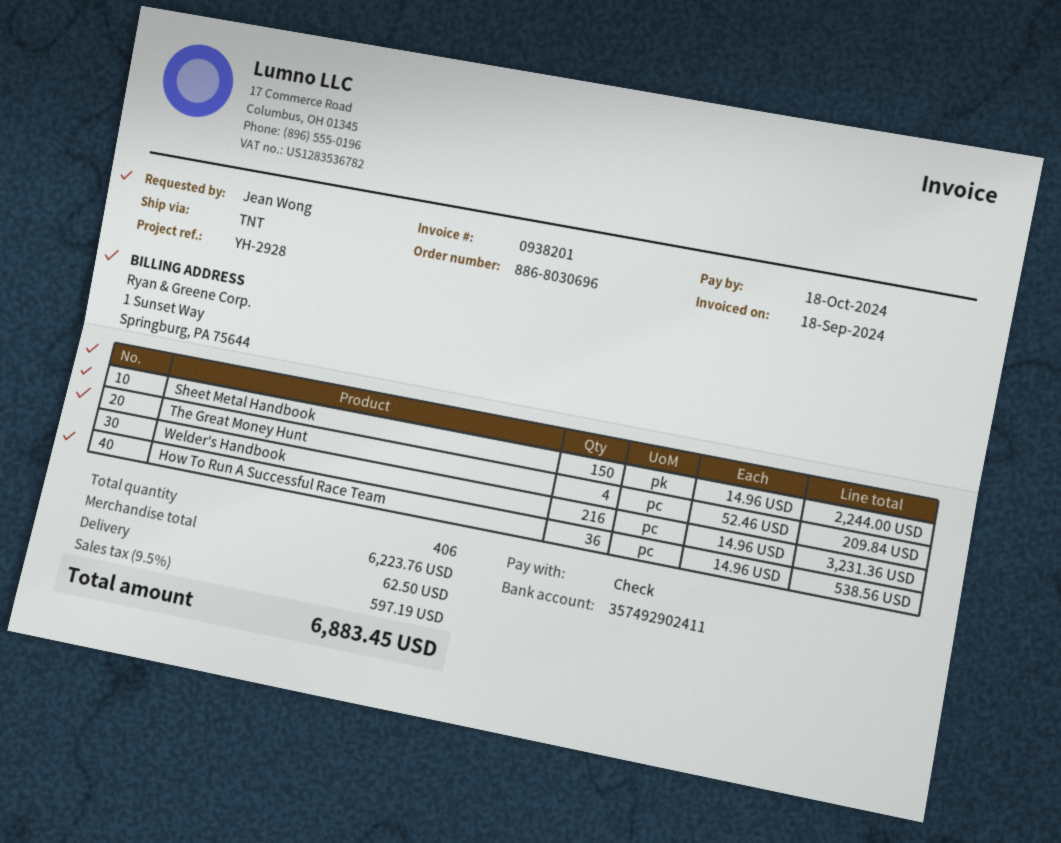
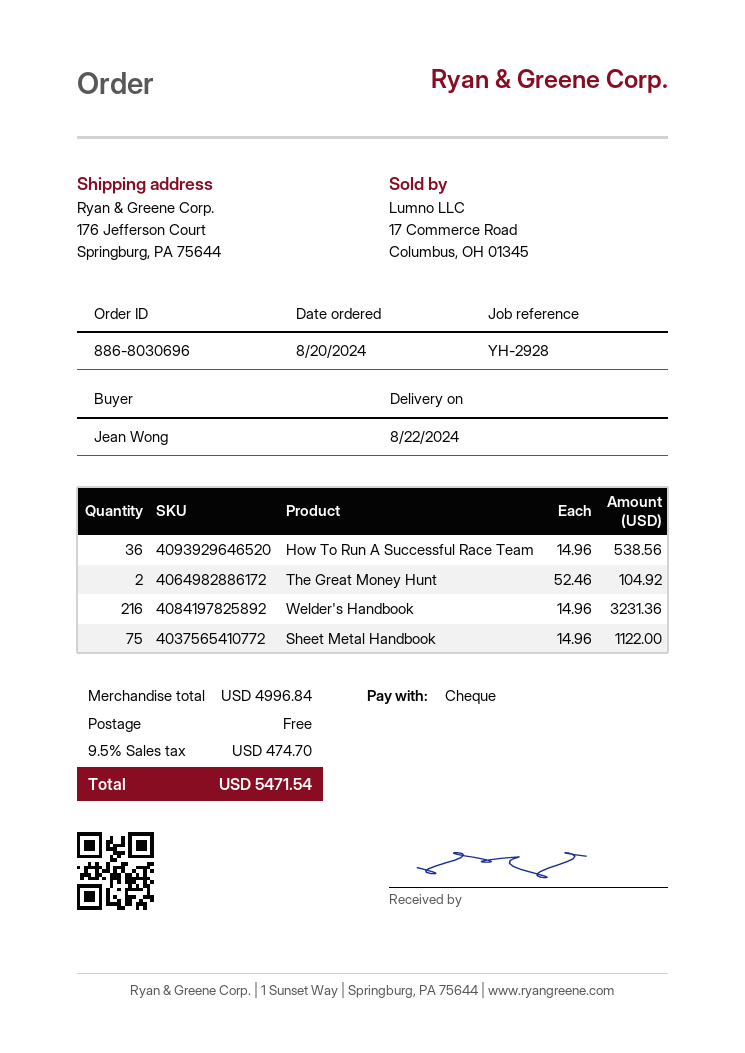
Sheet Metal Handbook: 150 x 14.96 = 2244.00 -> 75 x 14.96 = 1122.00
The Great Money Hunt: 4 x 52.46 = 209.84 -> 2 x 52.46 = 104.92
subtotal: 6223.76 -> 4996.84
shipping: 62.50 -> 0.00
tax: 9.5% = 597.19 -> 9.5% = 474.70
total: 6883.45 -> 5471.54

